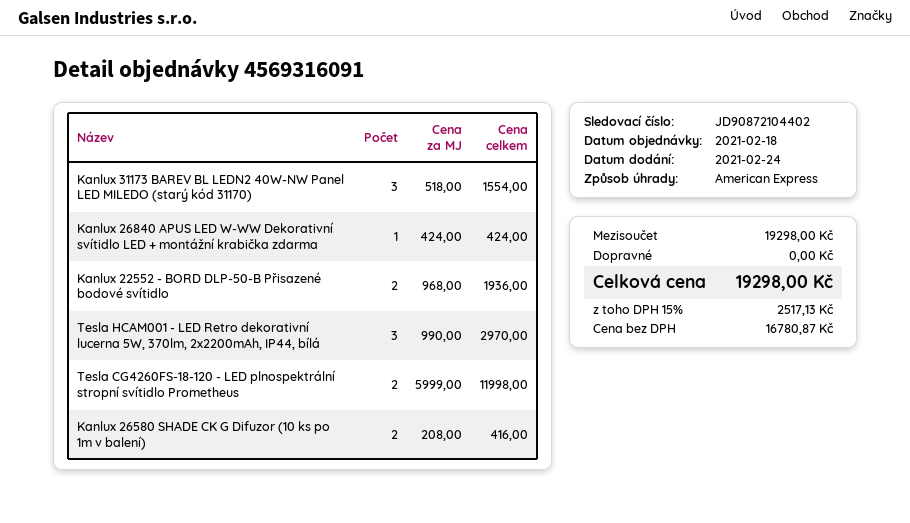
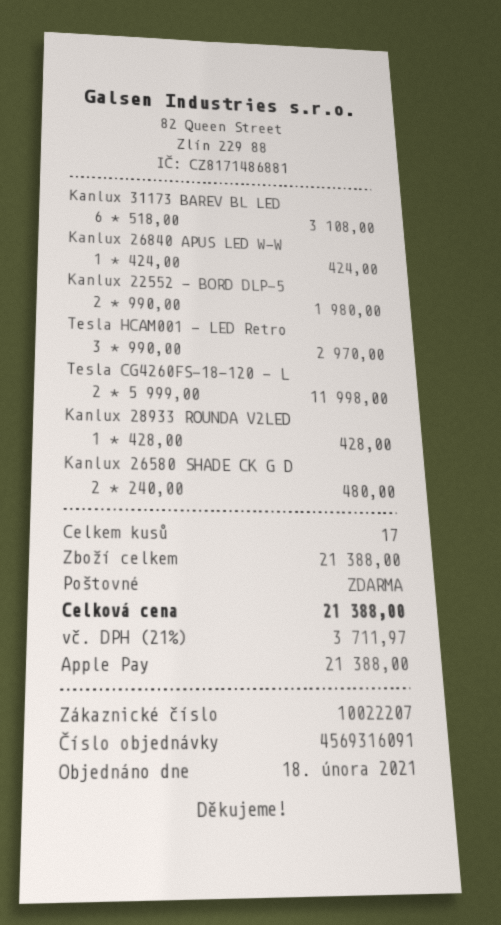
payment method: American Express -> Apple Pay
Kanlux 31173 BAREV BL LEDN2 40W-NW Panel LED MILEDO (starý kód 31170): 3 x 518.00 = 1554.00 -> 6 x 518.00 = 3108.00
Kanlux 22552 - BORD DLP-50-B Přisazené bodové svítidlo: 2 x 968.00 = 1936.00 -> 2 x 990.00 = 1980.00
Kanlux 26580 SHADE CK G Difuzor (10 ks po 1m v balení): 2 x 208.00 = 416.00 -> 2 x 240.00 = 480.00
Kanlux 28933 ROUNDA V2LED: none -> 1 x 428.00 = 428.00
subtotal: 19298.00 -> 21388.00
tax: 15% = 2517.13 -> 21% = 3711.97
total: 19298.00 -> 21388.00

